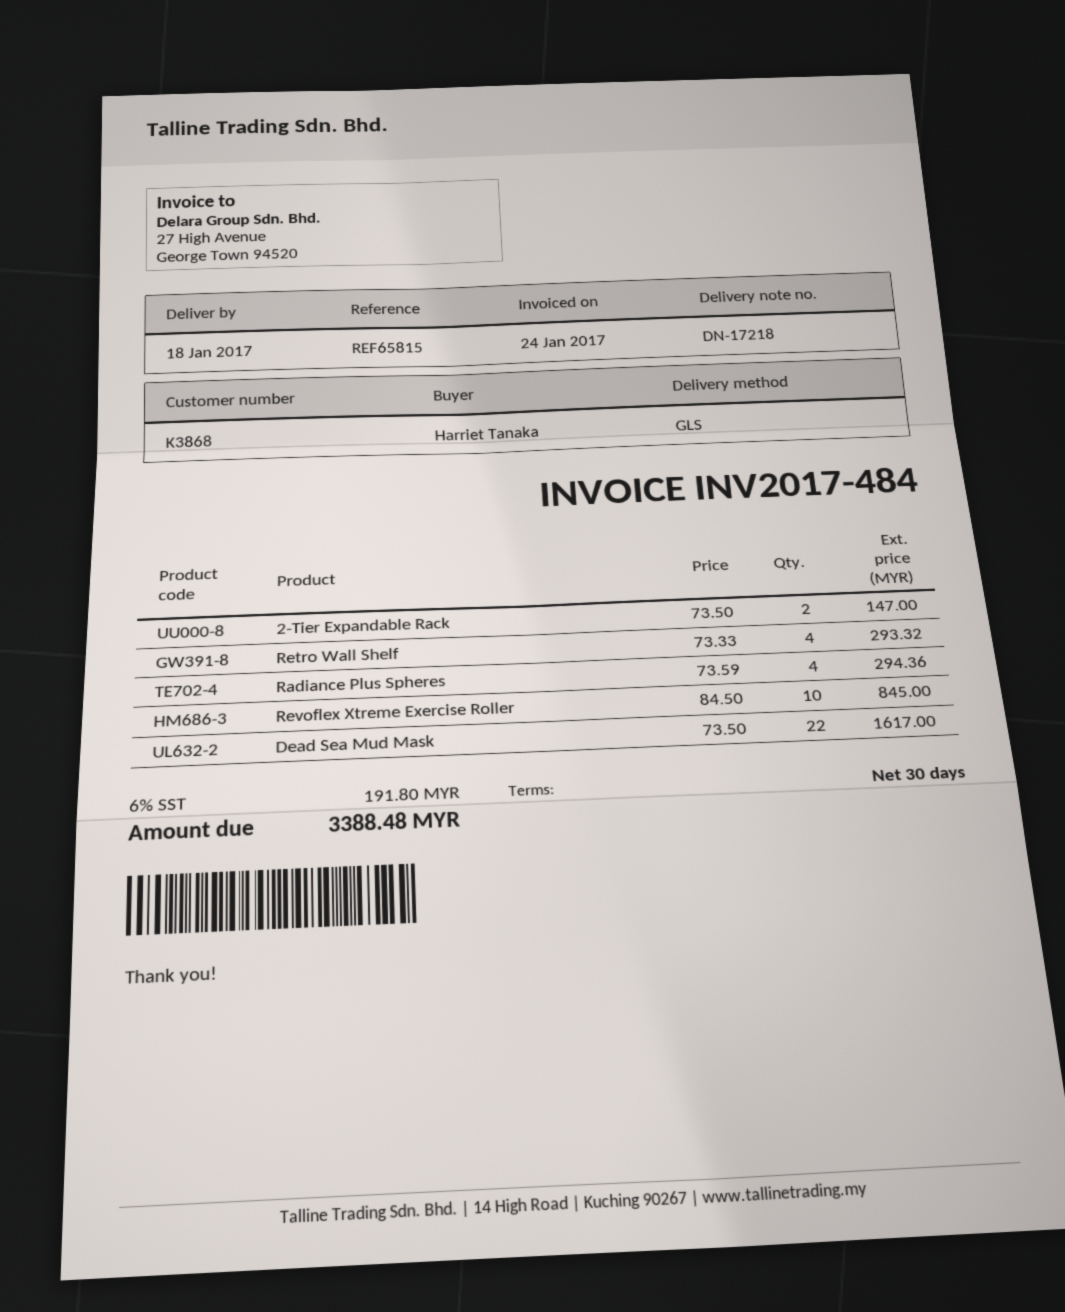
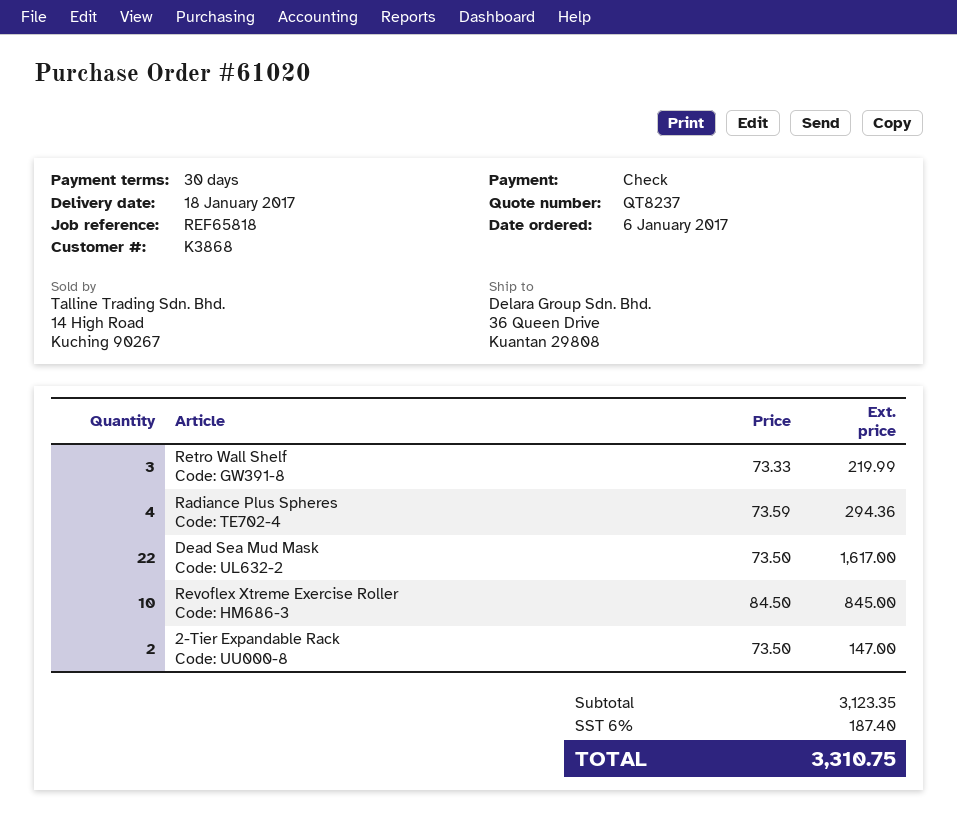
reference: REF65815 -> REF65818
Retro Wall Shelf: 4 x 73.33 = 293.32 -> 3 x 73.33 = 219.99
tax: 6% = 191.80 -> 6% = 187.40
total: 3388.48 -> 3310.75

